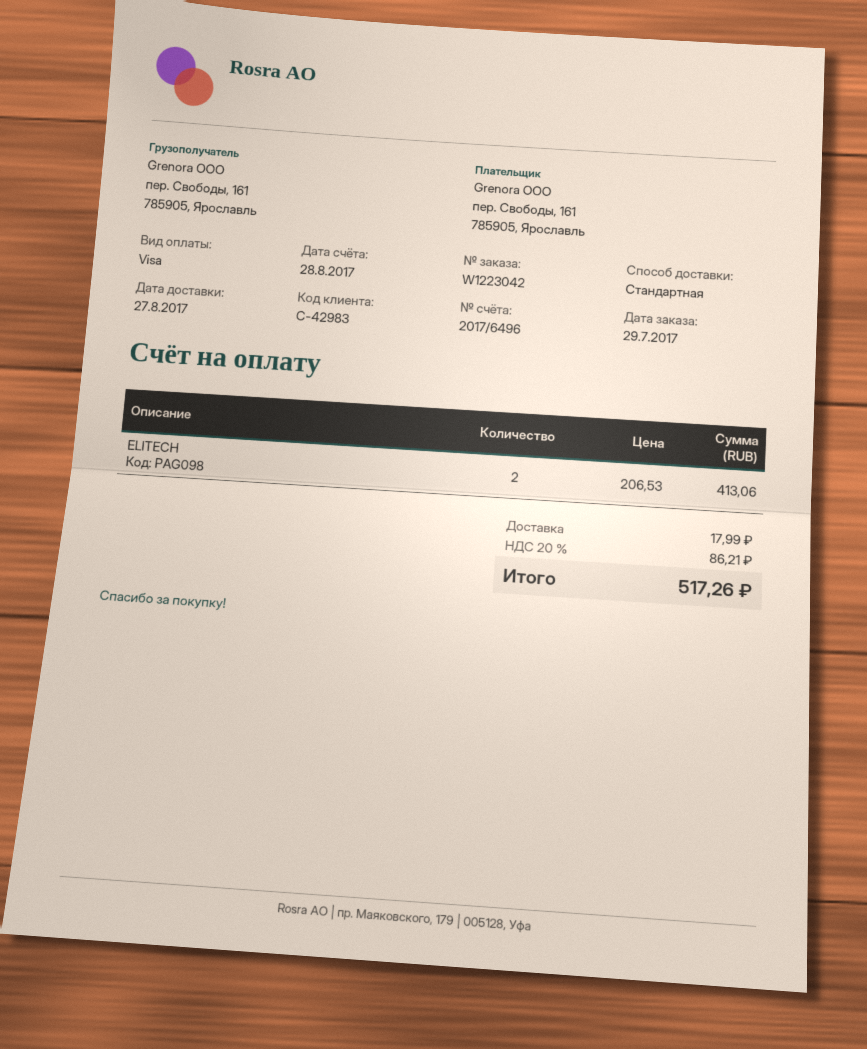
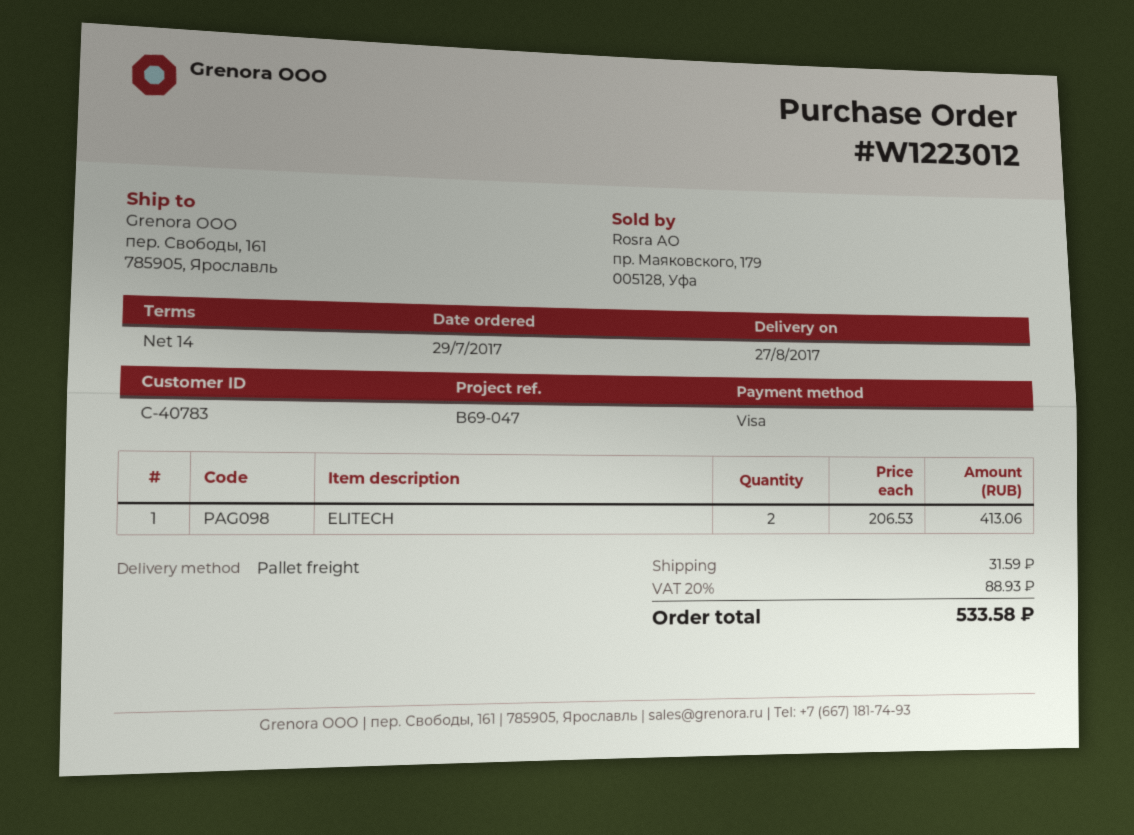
order number: W1223042 -> W1223012
customer number: C-42983 -> C-40783
shipping method: standard -> pallet freight
shipping: 17.99 -> 31.59
tax: 20% = 86.21 -> 20% = 88.93
total: 517.26 -> 533.58

